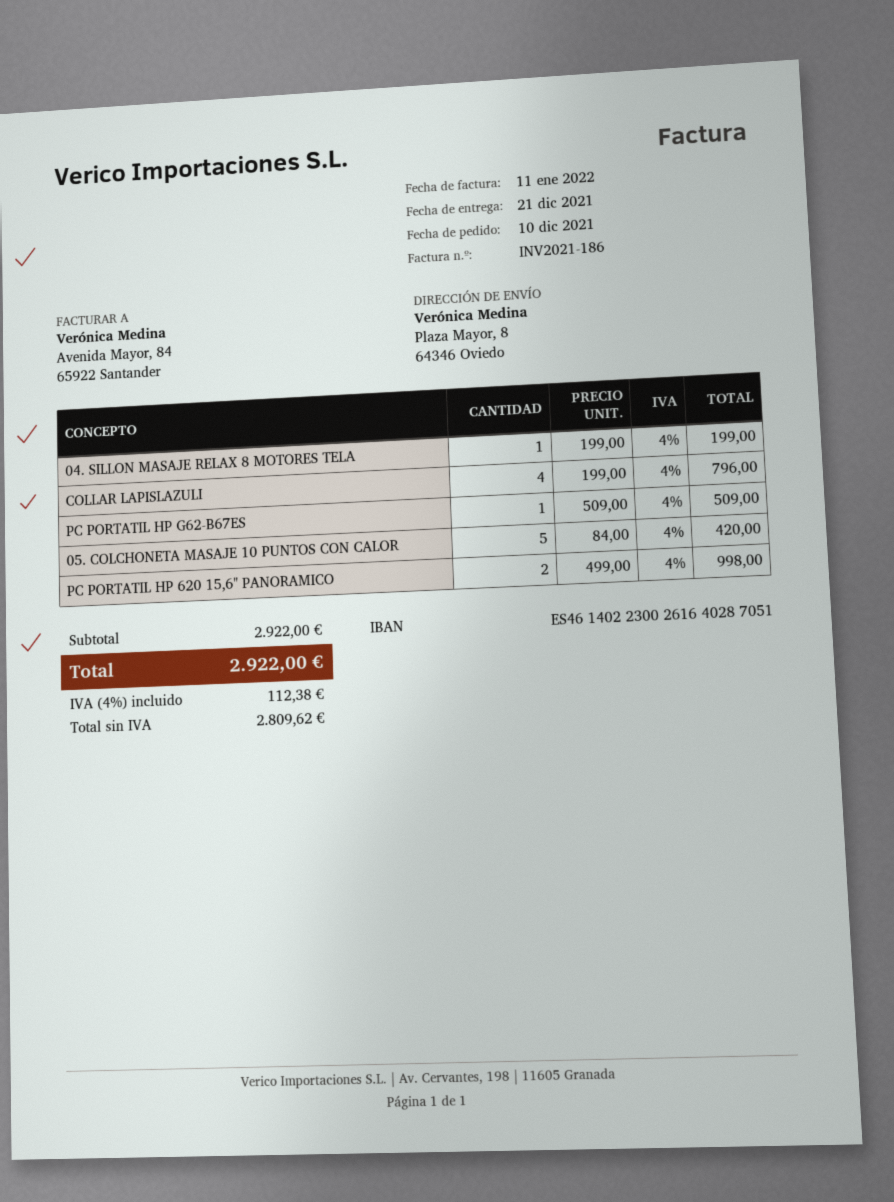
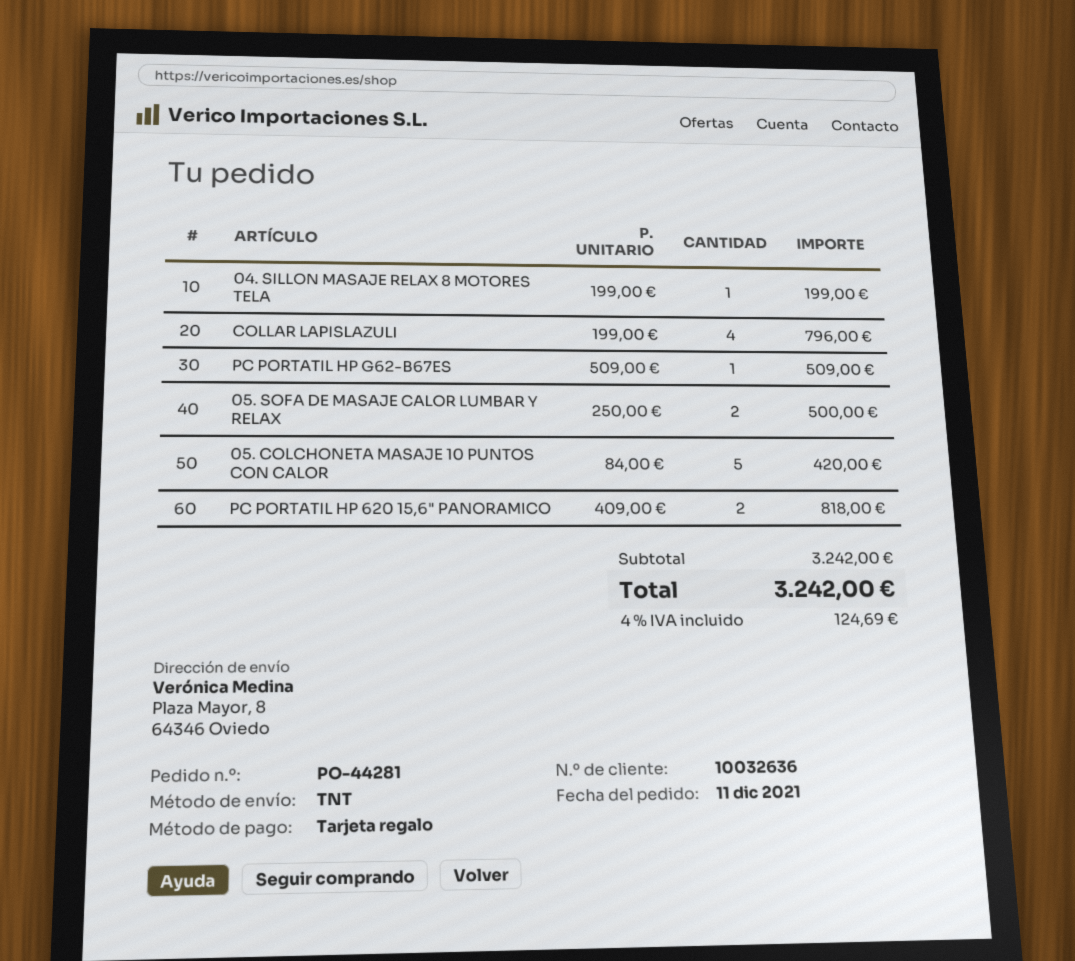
order date: 2021-12-10 -> 2021-12-11
PC PORTATIL HP 620 15,6" PANORAMICO: 2 x 499.00 = 998.00 -> 2 x 409.00 = 818.00
05. SOFA DE MASAJE CALOR LUMBAR Y RELAX: none -> 2 x 250.00 = 500.00
subtotal: 2922.00 -> 3242.00
tax: 4% = 112.38 -> 4% = 124.69
total: 2922.00 -> 3242.00

